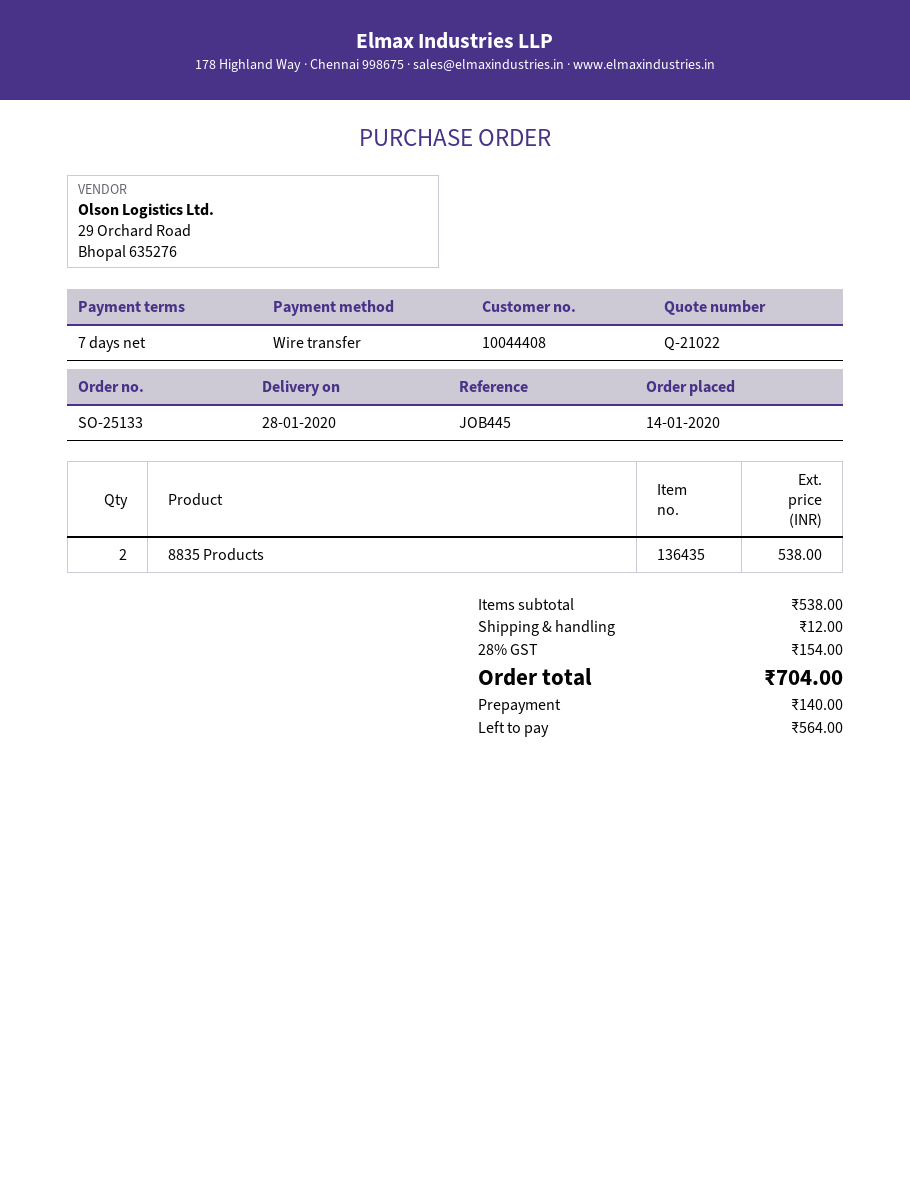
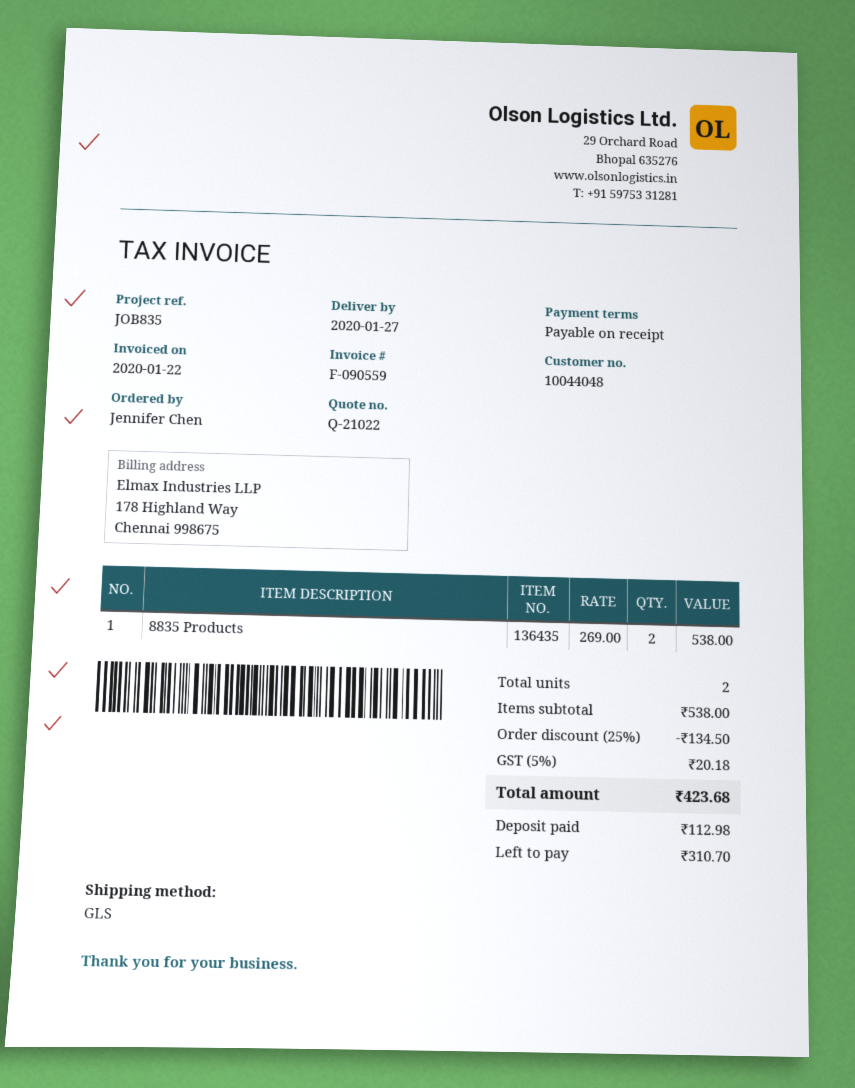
delivery date: 2020-01-28 -> 2020-01-27
payment terms: 7 days -> on receipt
customer number: 10044408 -> 10044048
reference: JOB445 -> JOB835
discount: none -> 25% = 134.50
shipping: 12.00 -> none
tax: 28% = 154.00 -> 5% = 20.18
total: 704.00 -> 423.68
deposit: 140.00 -> 112.98
balance: 564.00 -> 310.70

